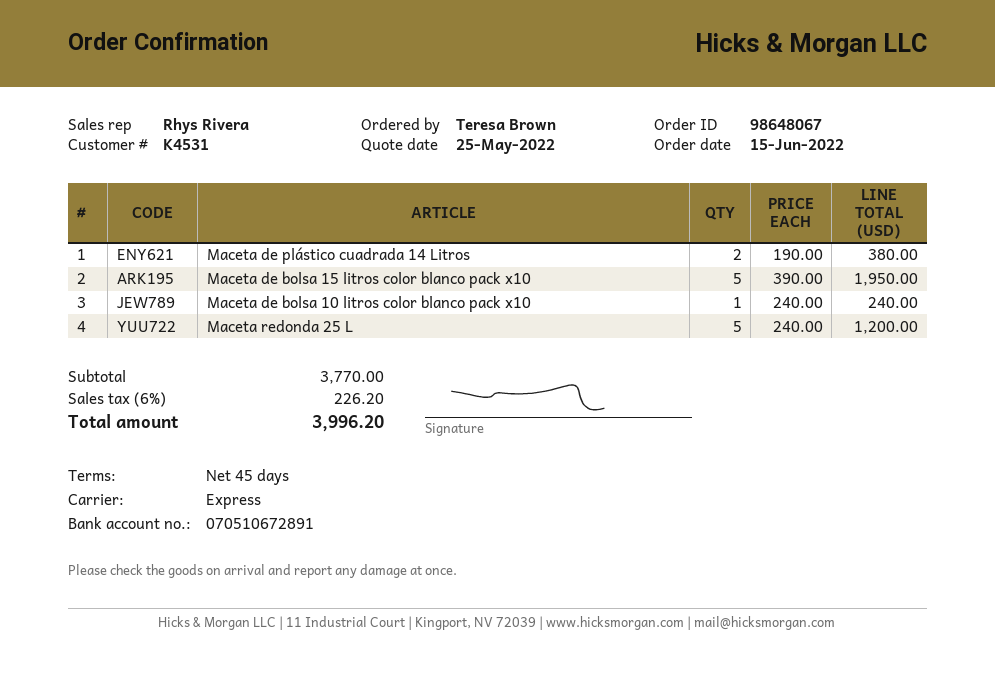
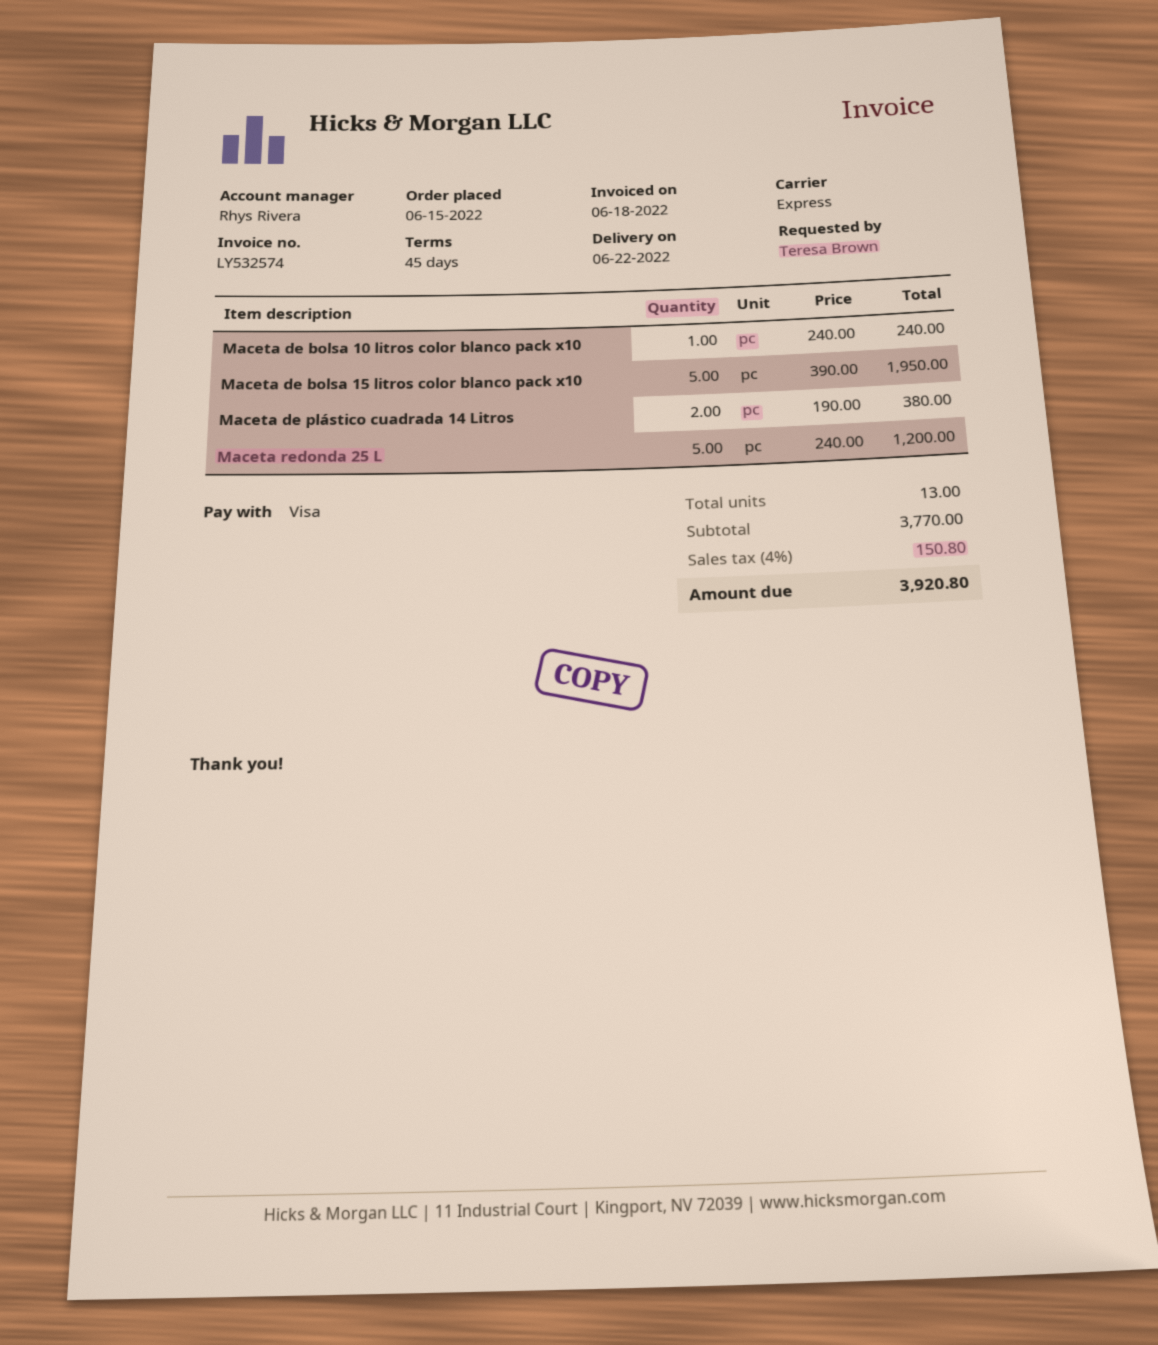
tax: 6% = 226.20 -> 4% = 150.80
total: 3996.20 -> 3920.80

